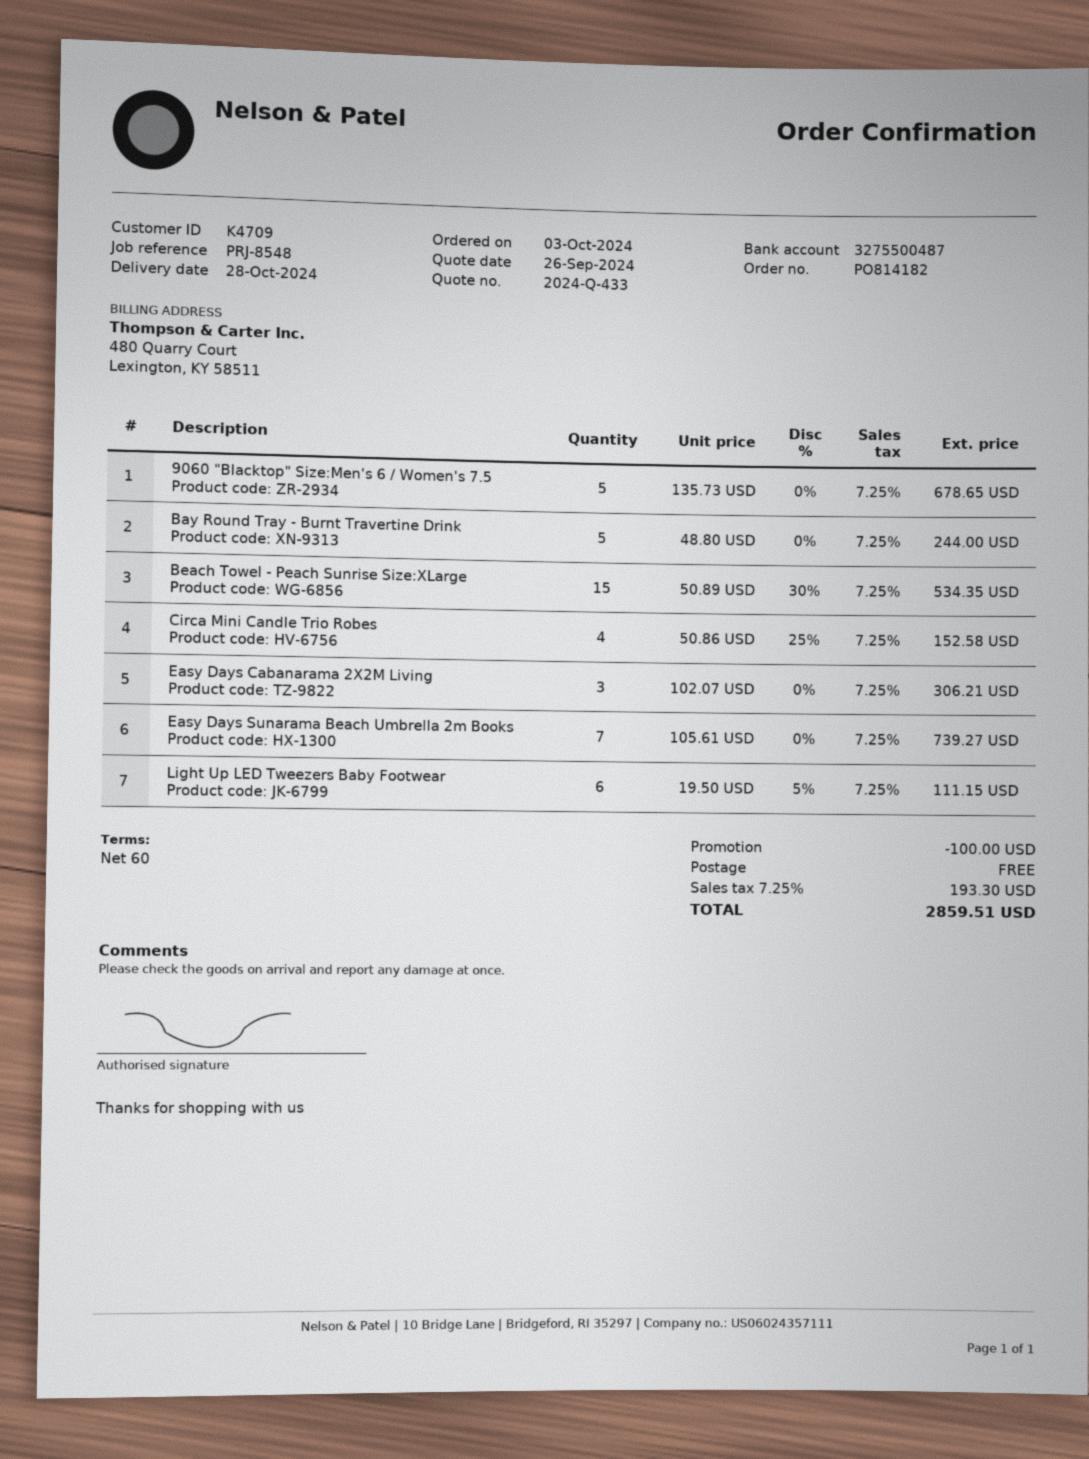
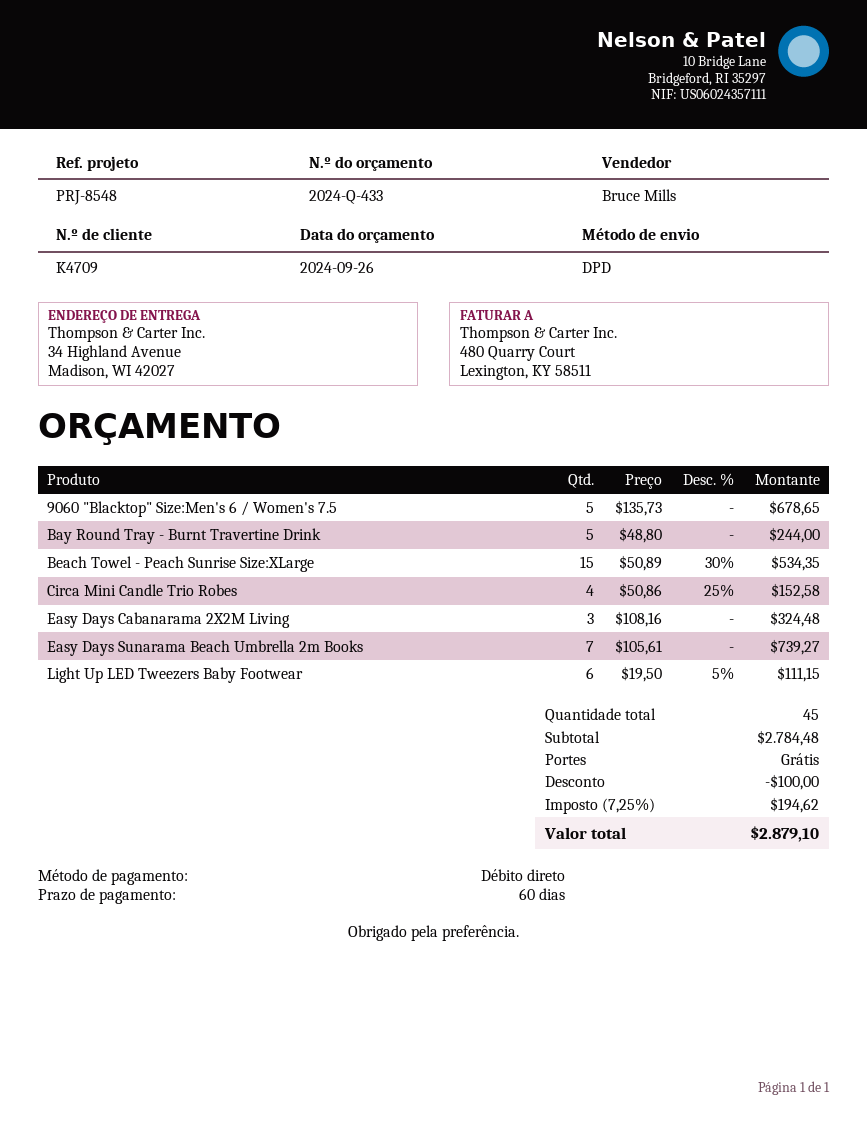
Easy Days Cabanarama 2X2M Living: 3 x 102.07 = 306.21 -> 3 x 108.16 = 324.48
tax: 7.25% = 193.30 -> 7.25% = 194.62
total: 2859.51 -> 2879.10

